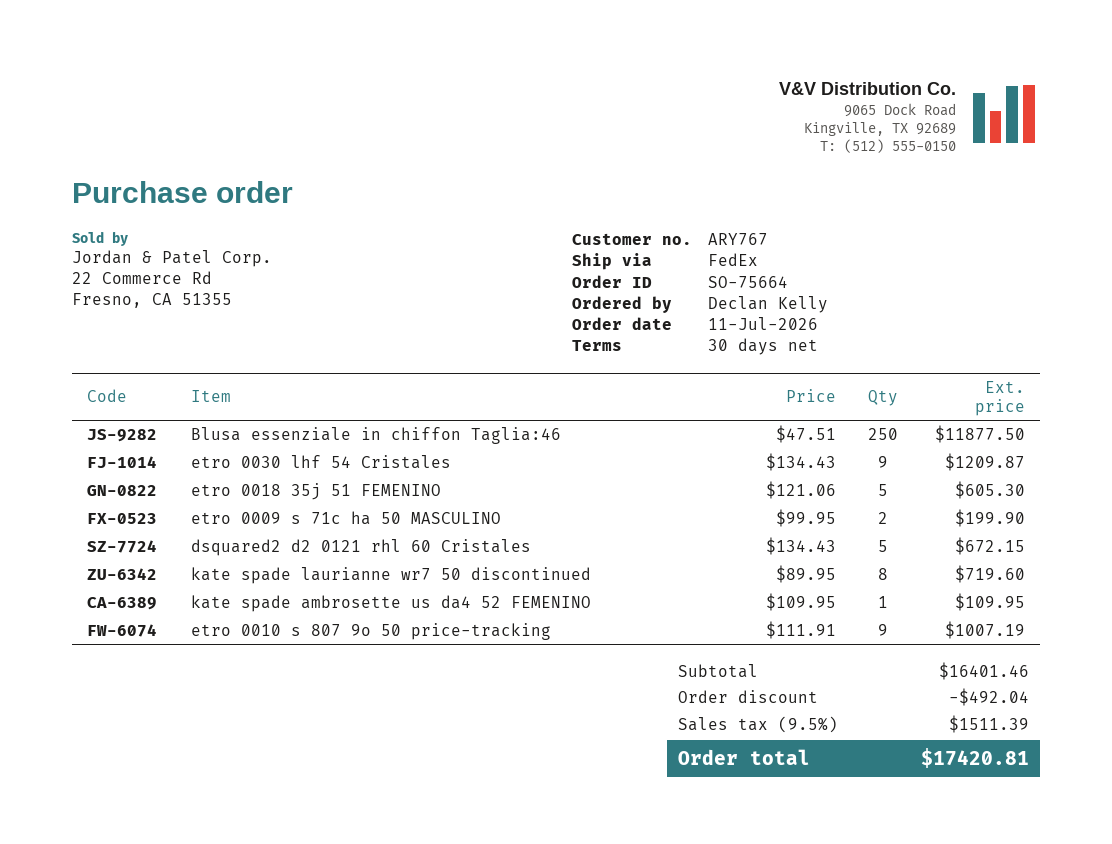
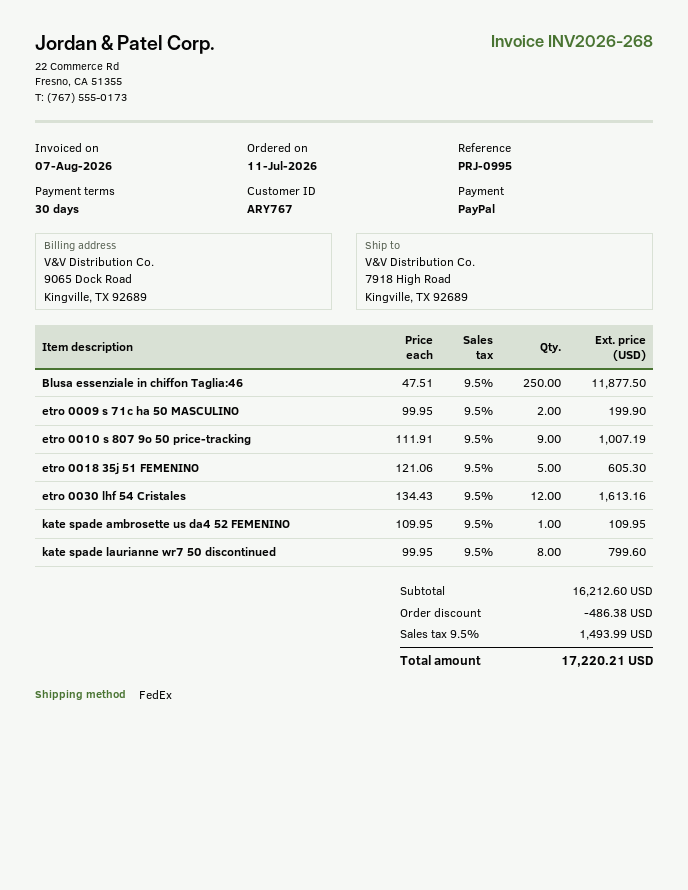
etro 0030 lhf 54 Cristales: 9 x 134.43 = 1209.87 -> 12 x 134.43 = 1613.16
dsquared2 d2 0121 rhl 60 Cristales: 5 x 134.43 = 672.15 -> none
kate spade laurianne wr7 50 discontinued: 8 x 89.95 = 719.60 -> 8 x 99.95 = 799.60
subtotal: 16401.46 -> 16212.60
discount: 492.04 -> 486.38
tax: 9.5% = 1511.39 -> 9.5% = 1493.99
total: 17420.81 -> 17220.21

